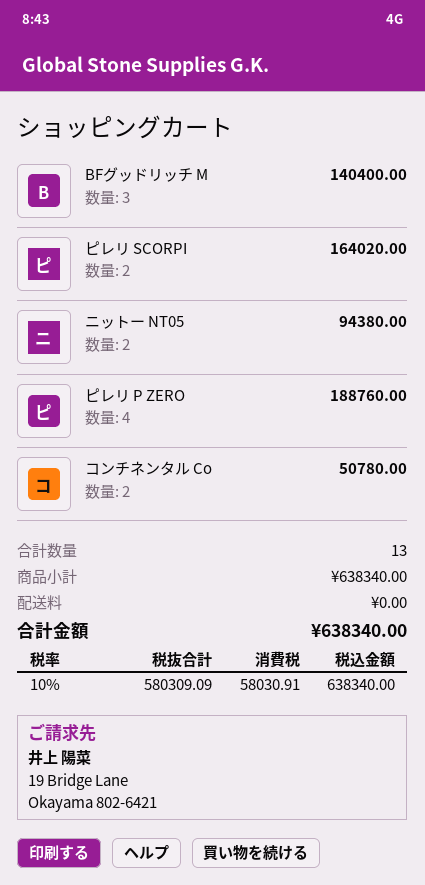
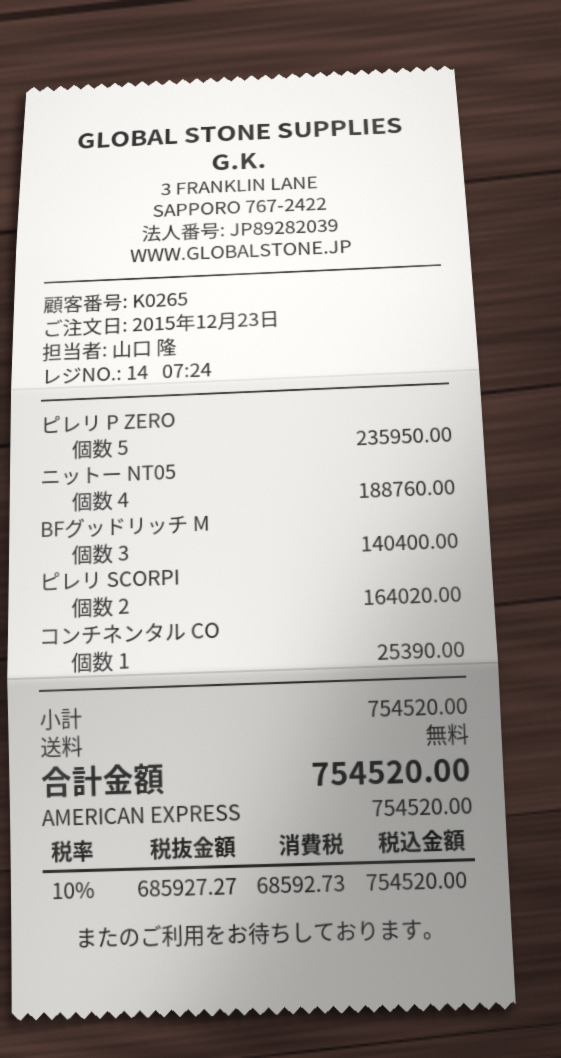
ニットー NT05: 2 for 94380.00 -> 4 for 188760.00
ピレリ P ZERO: 4 for 188760.00 -> 5 for 235950.00
コンチネンタル Co: 2 for 50780.00 -> 1 for 25390.00
subtotal: 638340.00 -> 754520.00
net: 580309.09 -> 685927.27
tax: 10% = 58030.91 -> 10% = 68592.73
total: 638340.00 -> 754520.00

